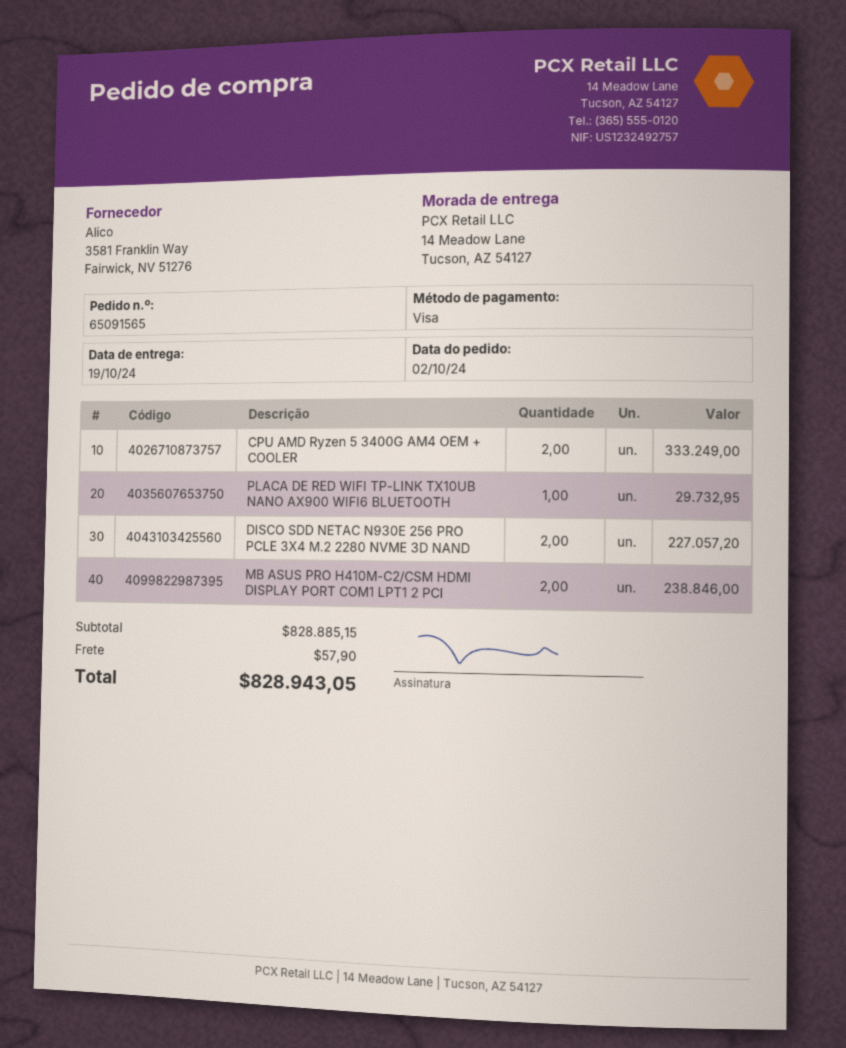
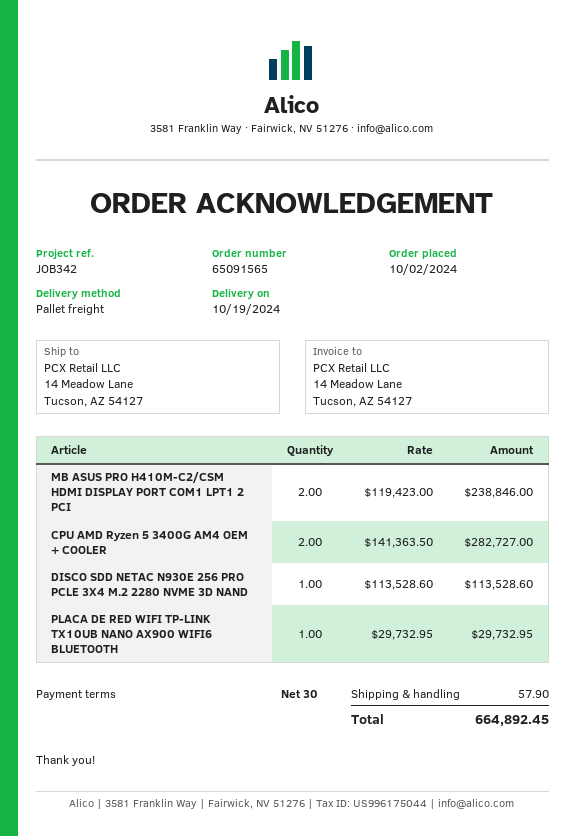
CPU AMD Ryzen 5 3400G AM4 OEM + COOLER: 2 for 333249.00 -> 2 for 282727.00
DISCO SDD NETAC N930E 256 PRO PCLE 3X4 M.2 2280 NVME 3D NAND: 2 for 227057.20 -> 1 for 113528.60
total: 828943.05 -> 664892.45

